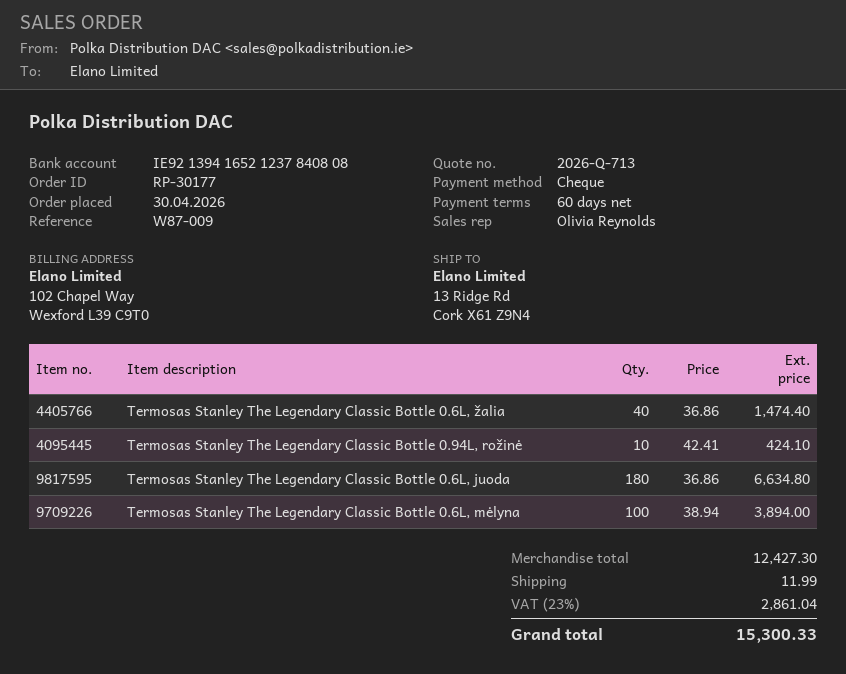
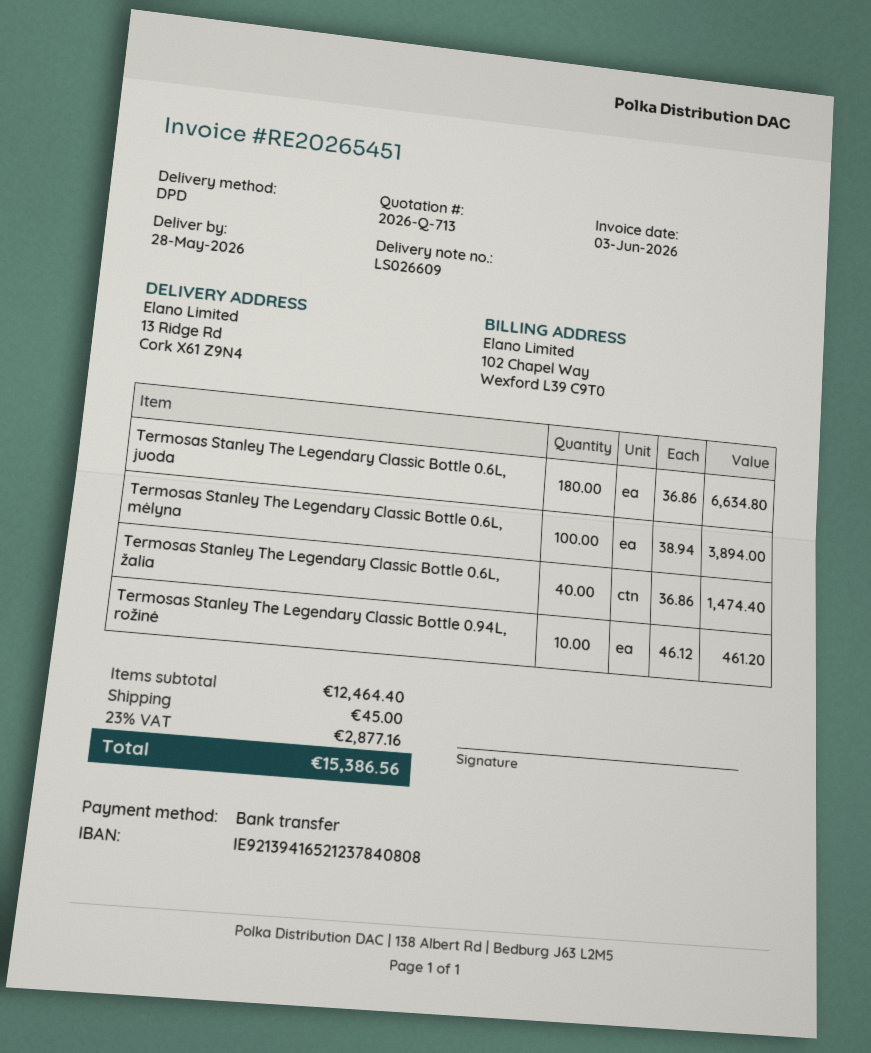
payment method: cheque -> bank transfer
Termosas Stanley The Legendary Classic Bottle 0.94L, rožinė: 10 x 42.41 = 424.10 -> 10 x 46.12 = 461.20
subtotal: 12427.30 -> 12464.40
shipping: 11.99 -> 45.00
tax: 23% = 2861.04 -> 23% = 2877.16
total: 15300.33 -> 15386.56

